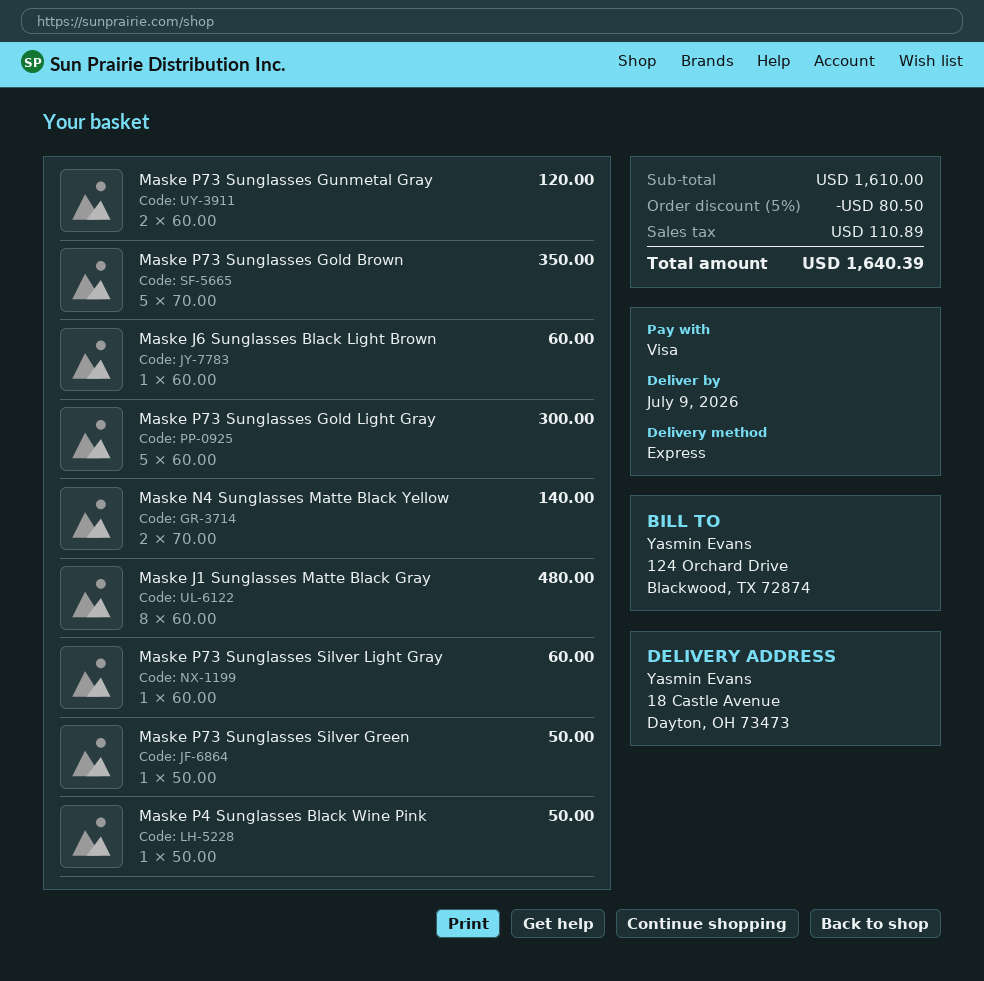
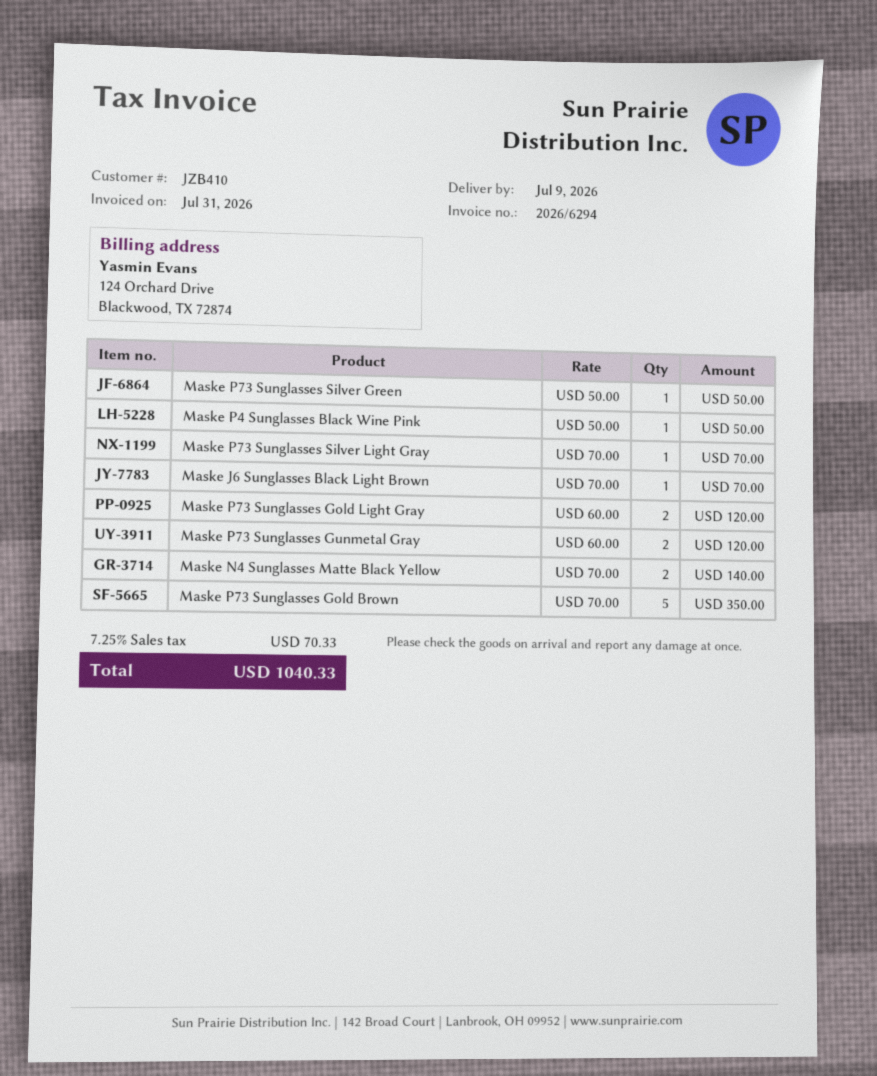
Maske J6 Sunglasses Black Light Brown: 1 x 60.00 = 60.00 -> 1 x 70.00 = 70.00
Maske P73 Sunglasses Gold Light Gray: 5 x 60.00 = 300.00 -> 2 x 60.00 = 120.00
Maske J1 Sunglasses Matte Black Gray: 8 x 60.00 = 480.00 -> none
Maske P73 Sunglasses Silver Light Gray: 1 x 60.00 = 60.00 -> 1 x 70.00 = 70.00
discount: 5% = 80.50 -> none
tax: 110.89 -> 70.33
total: 1640.39 -> 1040.33

